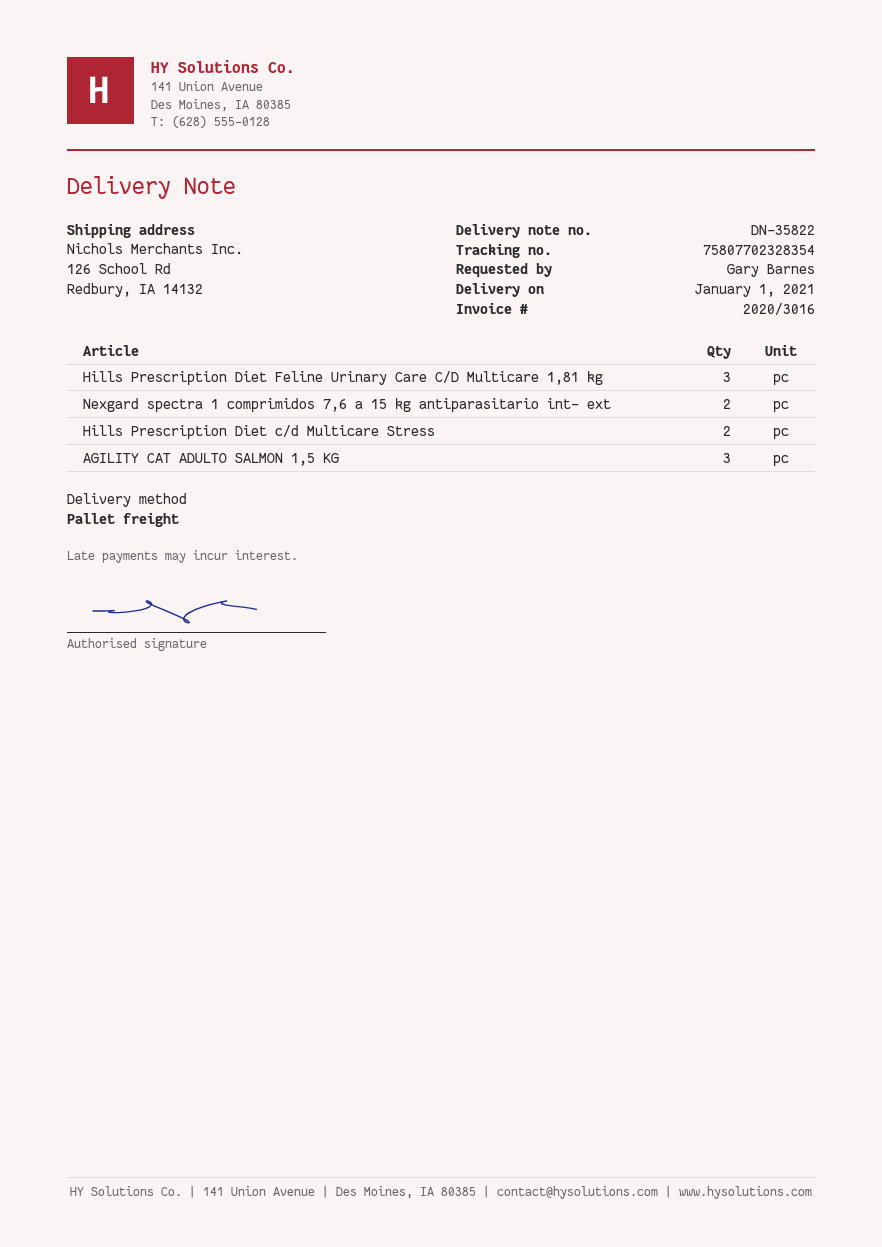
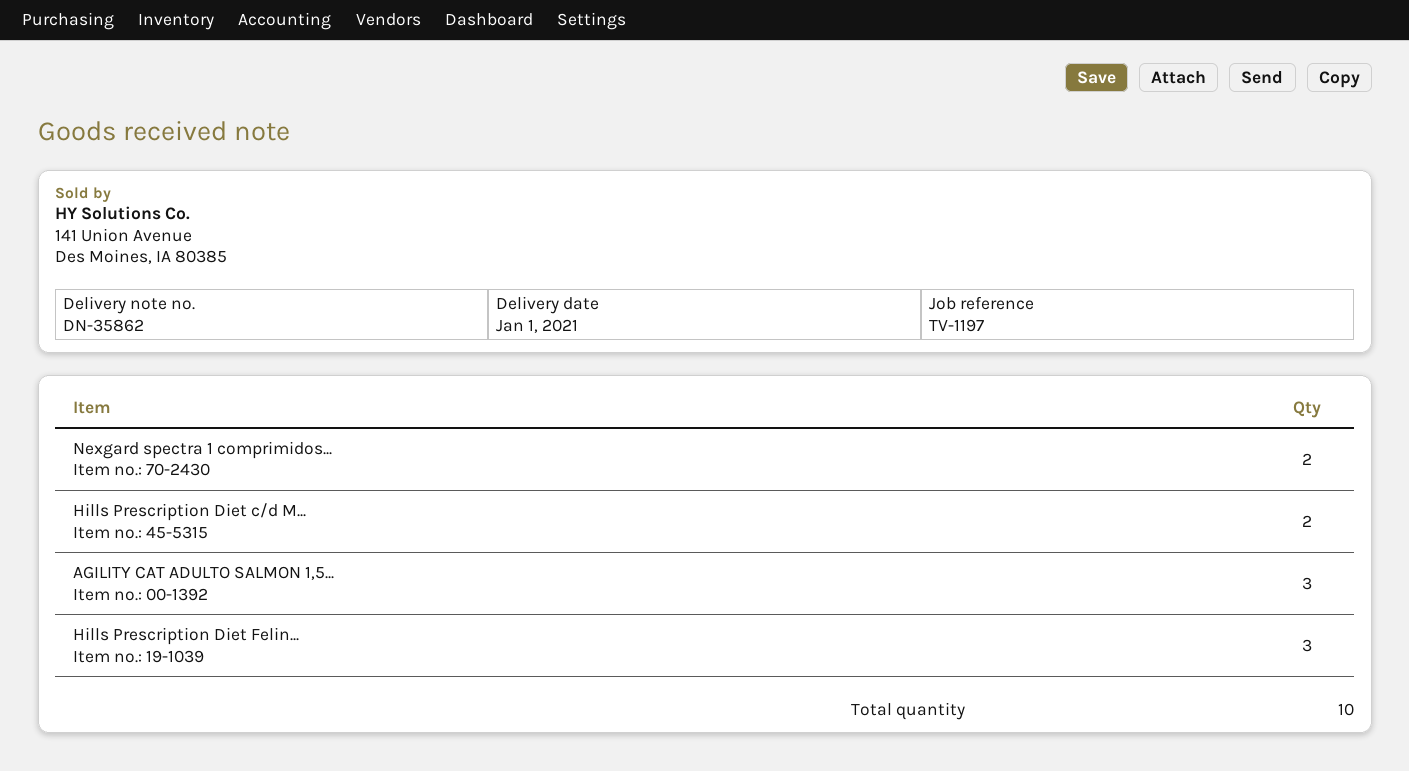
delivery note number: DN-35822 -> DN-35862

